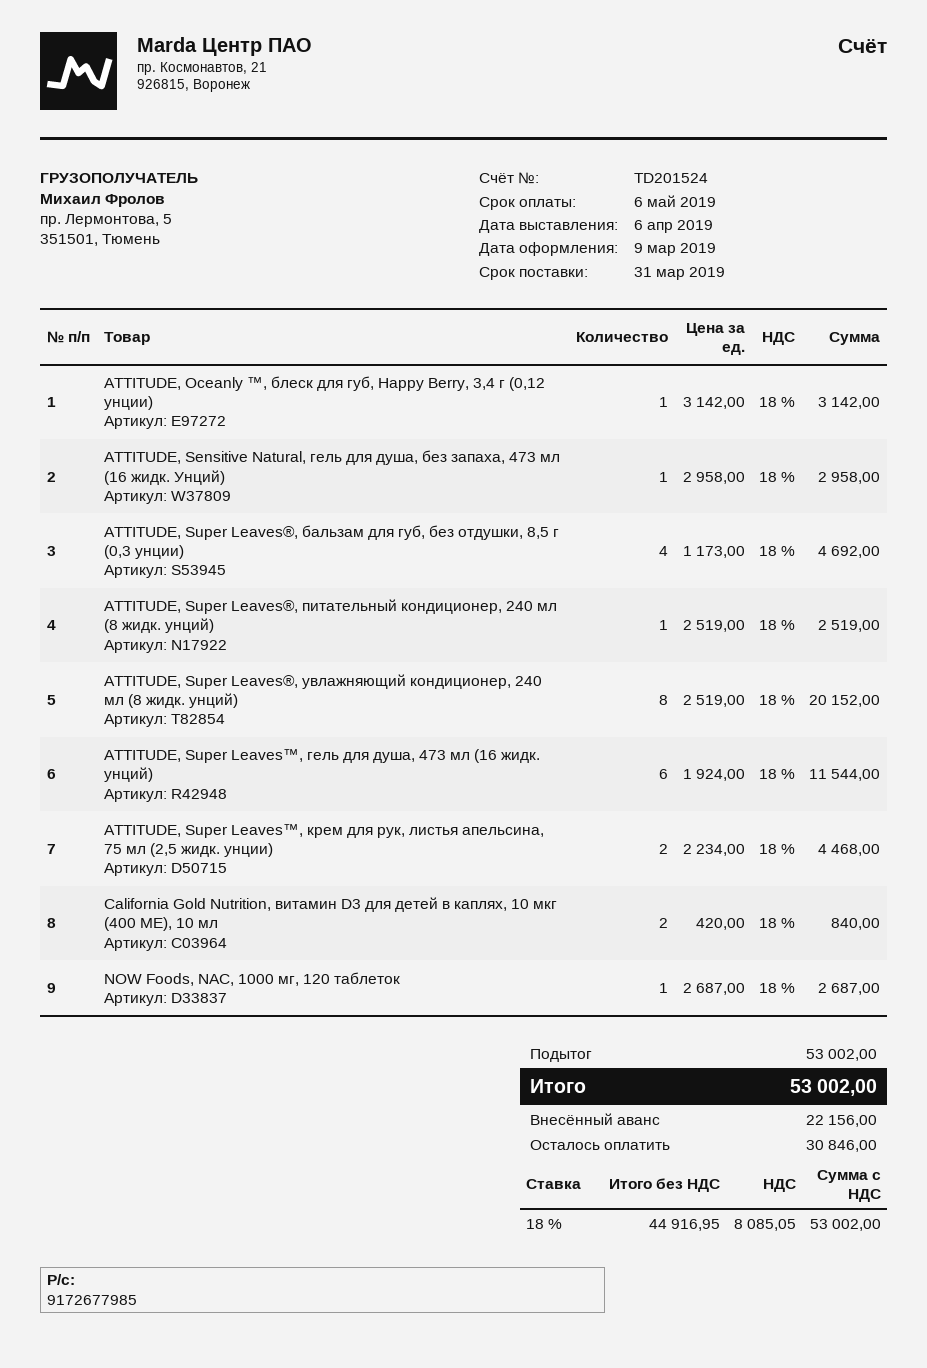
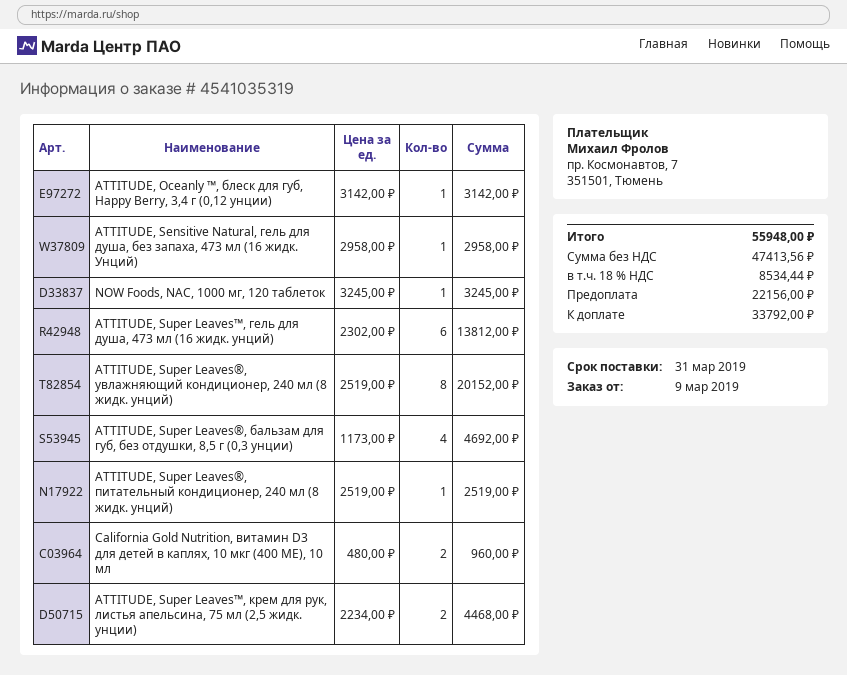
ATTITUDE, Super Leaves™, гель для душа, 473 мл (16 жидк. унций): 6 x 1924.00 = 11544.00 -> 6 x 2302.00 = 13812.00
California Gold Nutrition, витамин D3 для детей в каплях, 10 мкг (400 МЕ), 10 мл: 2 x 420.00 = 840.00 -> 2 x 480.00 = 960.00
NOW Foods, NAC, 1000 мг, 120 таблеток: 1 x 2687.00 = 2687.00 -> 1 x 3245.00 = 3245.00
net: 44916.95 -> 47413.56
tax: 18% = 8085.05 -> 18% = 8534.44
total: 53002.00 -> 55948.00
balance: 30846.00 -> 33792.00

